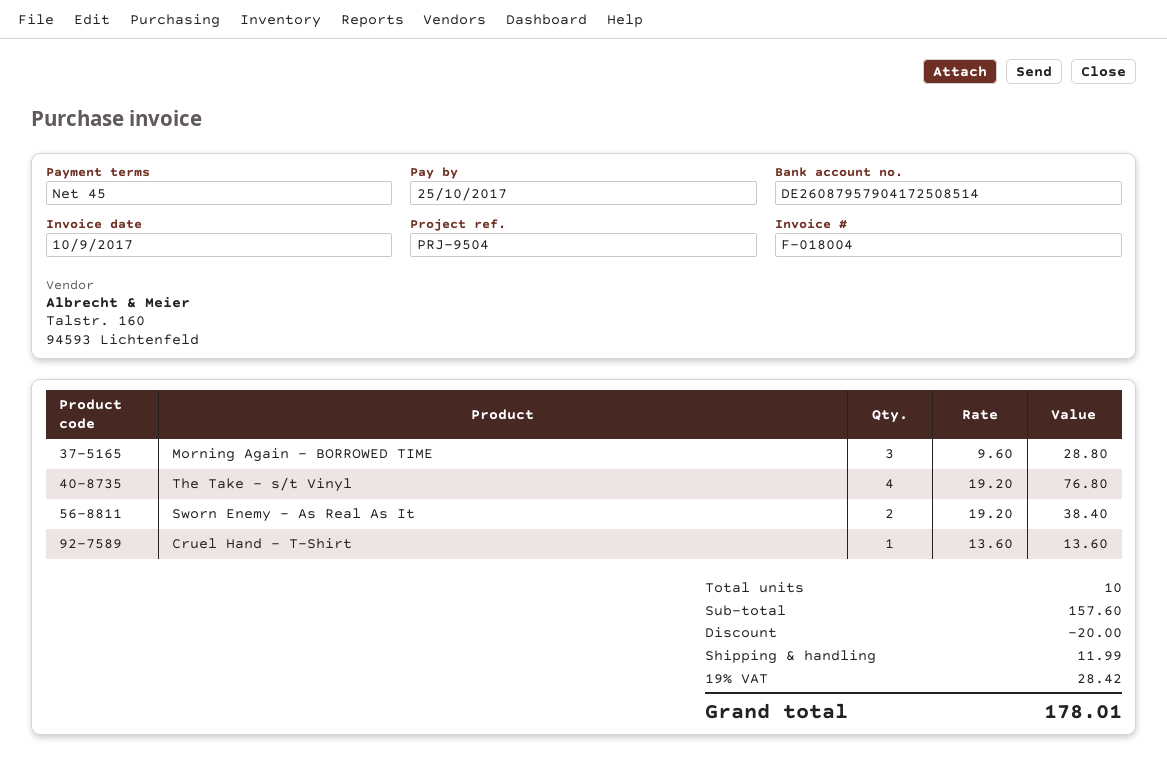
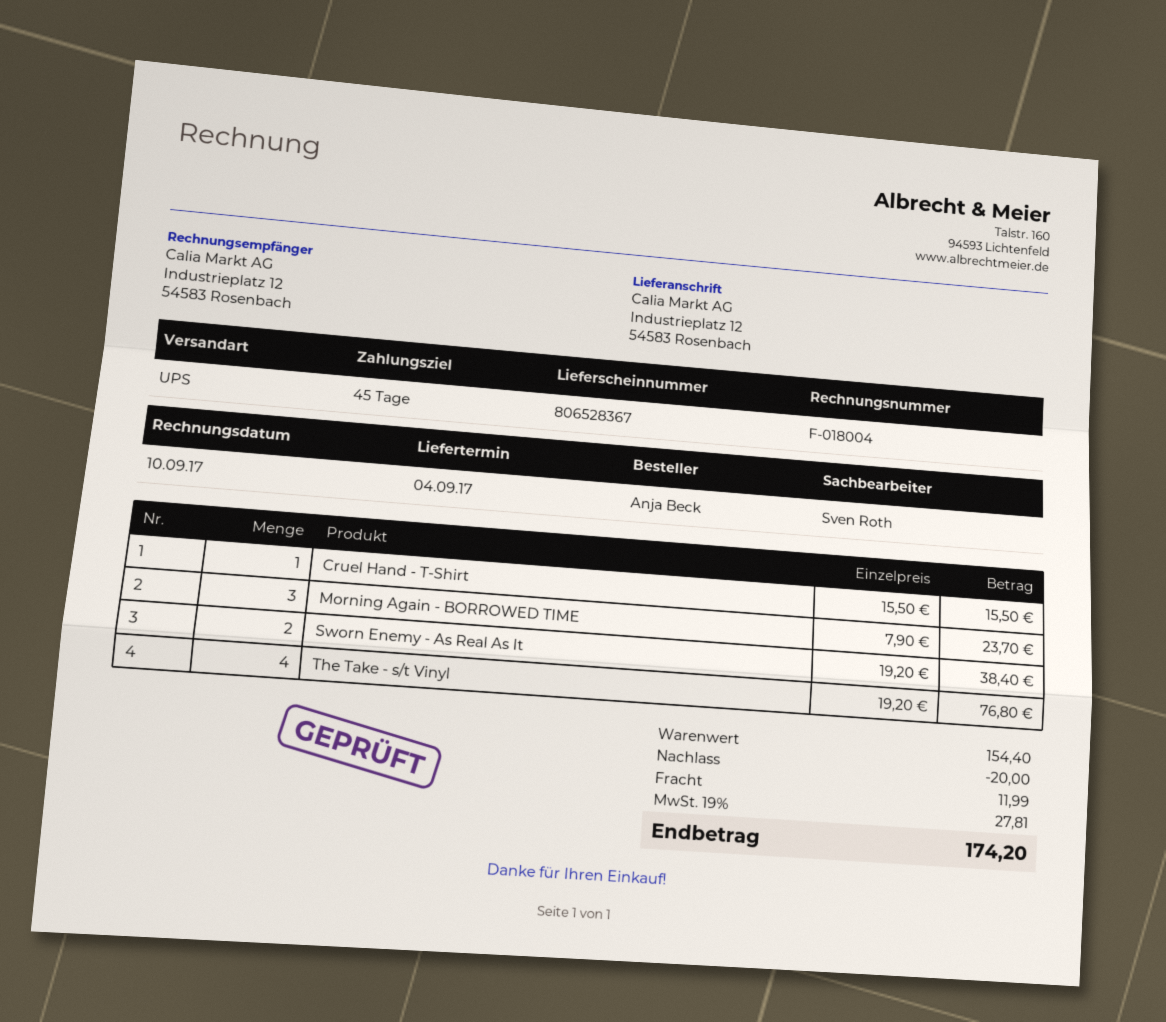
Morning Again - BORROWED TIME: 3 x 9.60 = 28.80 -> 3 x 7.90 = 23.70
Cruel Hand - T-Shirt: 1 x 13.60 = 13.60 -> 1 x 15.50 = 15.50
subtotal: 157.60 -> 154.40
tax: 19% = 28.42 -> 19% = 27.81
total: 178.01 -> 174.20

